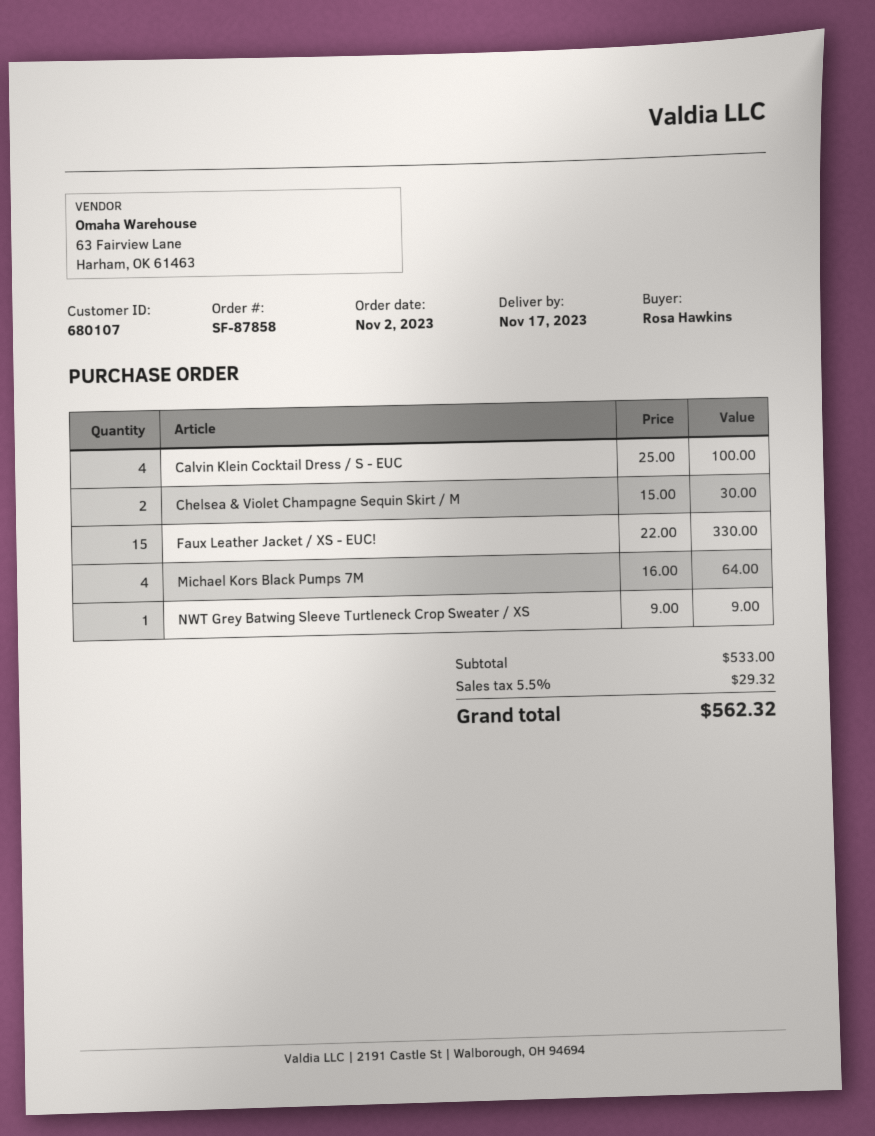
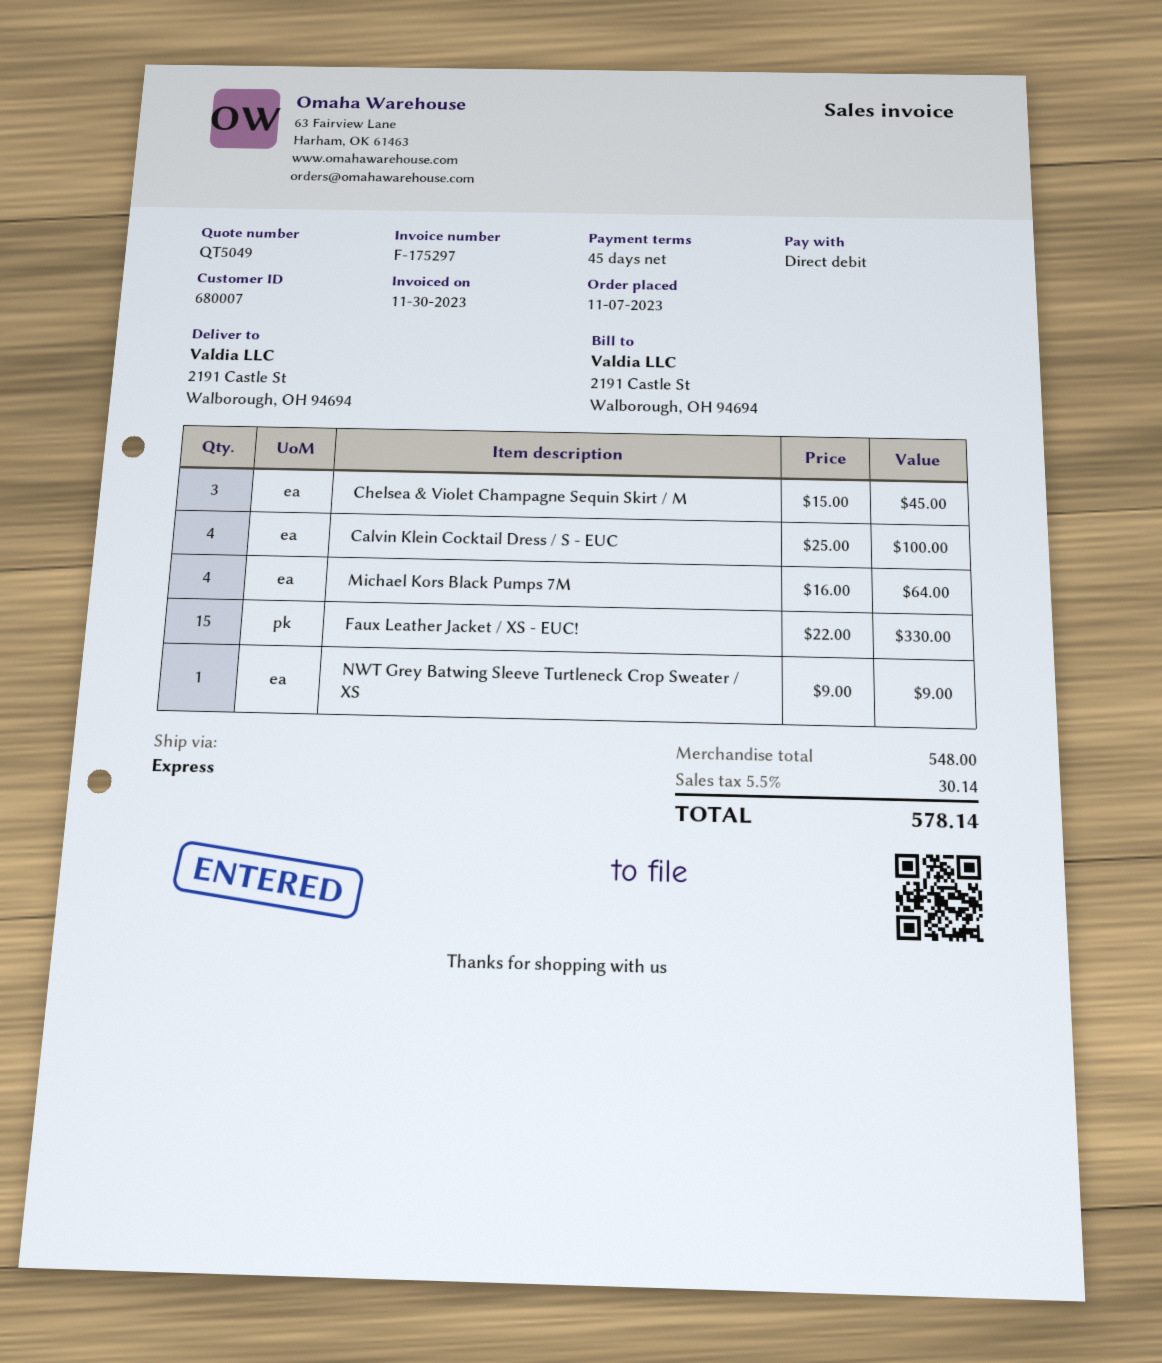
order date: 2023-11-02 -> 2023-11-07
customer number: 680107 -> 680007
Chelsea & Violet Champagne Sequin Skirt / M: 2 x 15.00 = 30.00 -> 3 x 15.00 = 45.00
subtotal: 533.00 -> 548.00
tax: 5.5% = 29.32 -> 5.5% = 30.14
total: 562.32 -> 578.14

